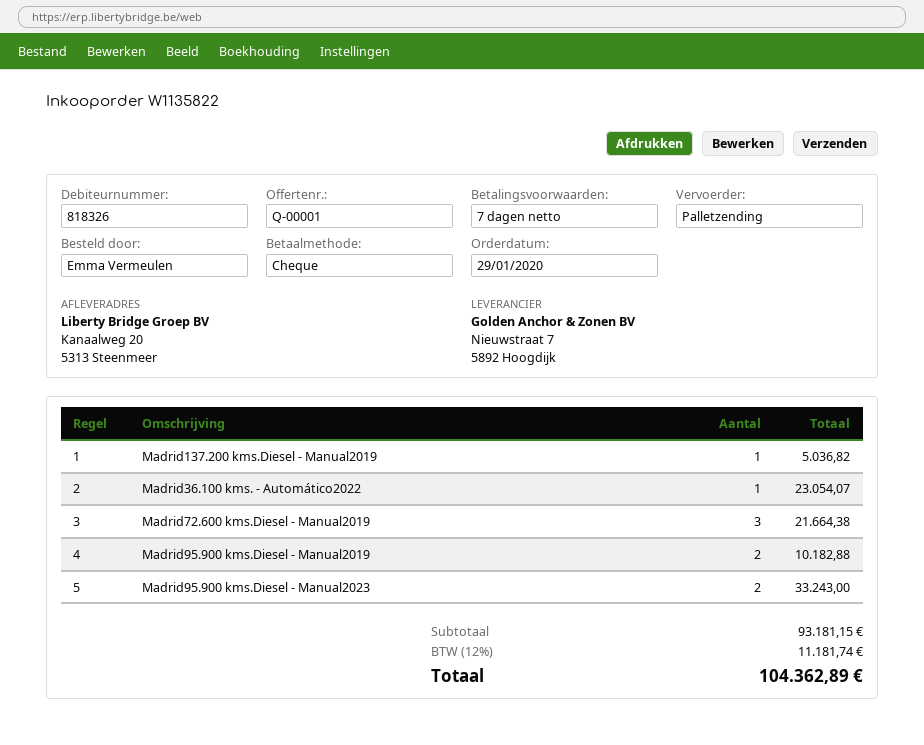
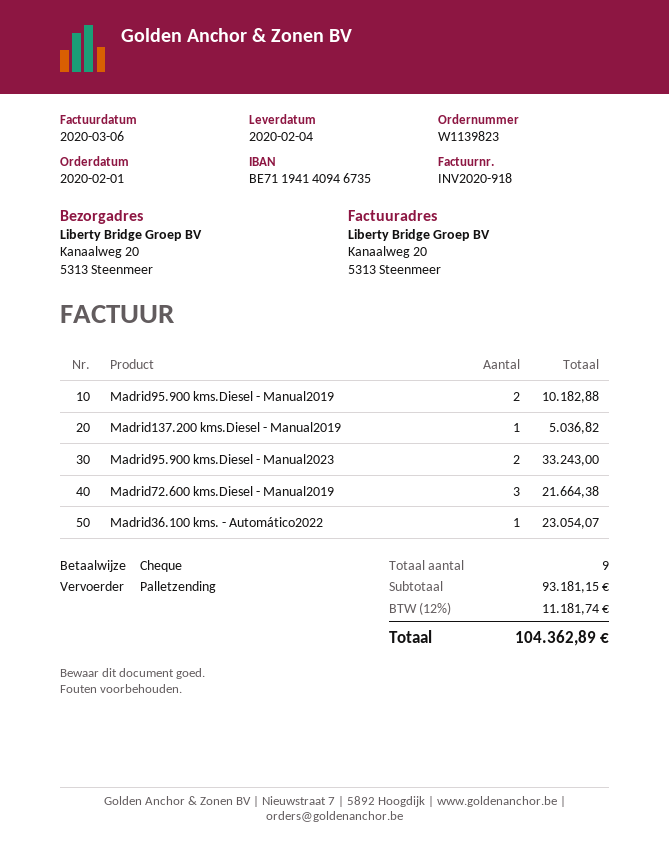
order number: W1135822 -> W1139823
order date: 2020-01-29 -> 2020-02-01

